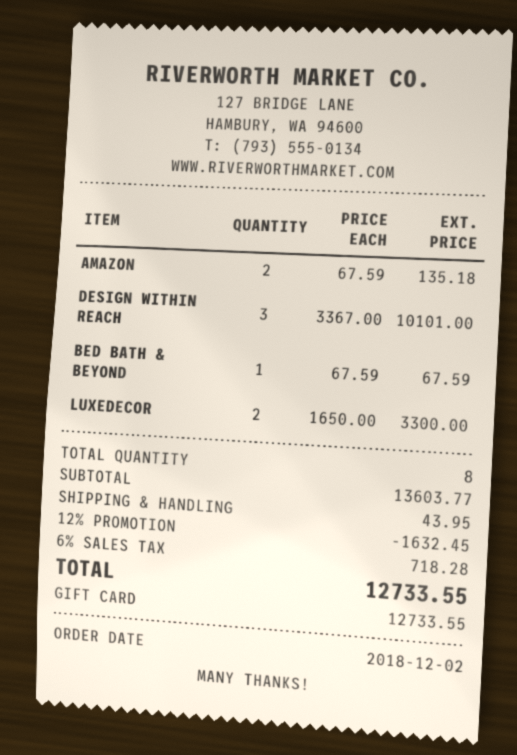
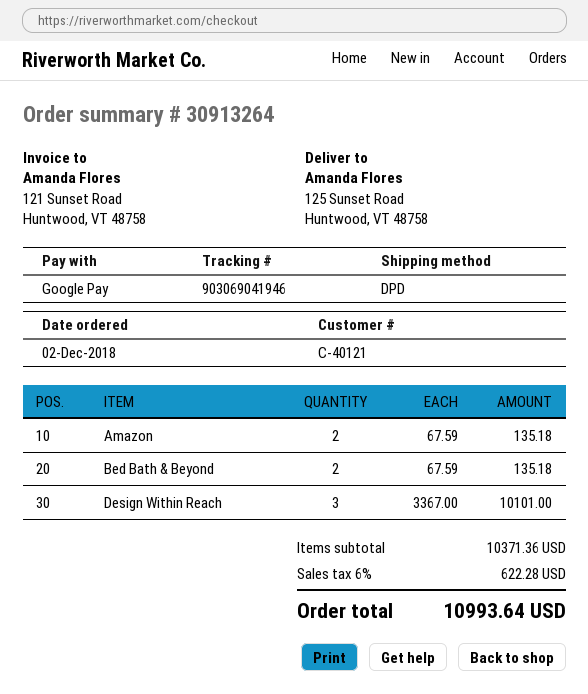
payment method: gift card -> Google Pay
BED BATH & BEYOND: 1 x 67.59 = 67.59 -> 2 x 67.59 = 135.18
LUXEDECOR: 2 x 1650.00 = 3300.00 -> none
subtotal: 13603.77 -> 10371.36
discount: 12% = 1632.45 -> none
shipping: 43.95 -> none
tax: 6% = 718.28 -> 6% = 622.28
total: 12733.55 -> 10993.64

